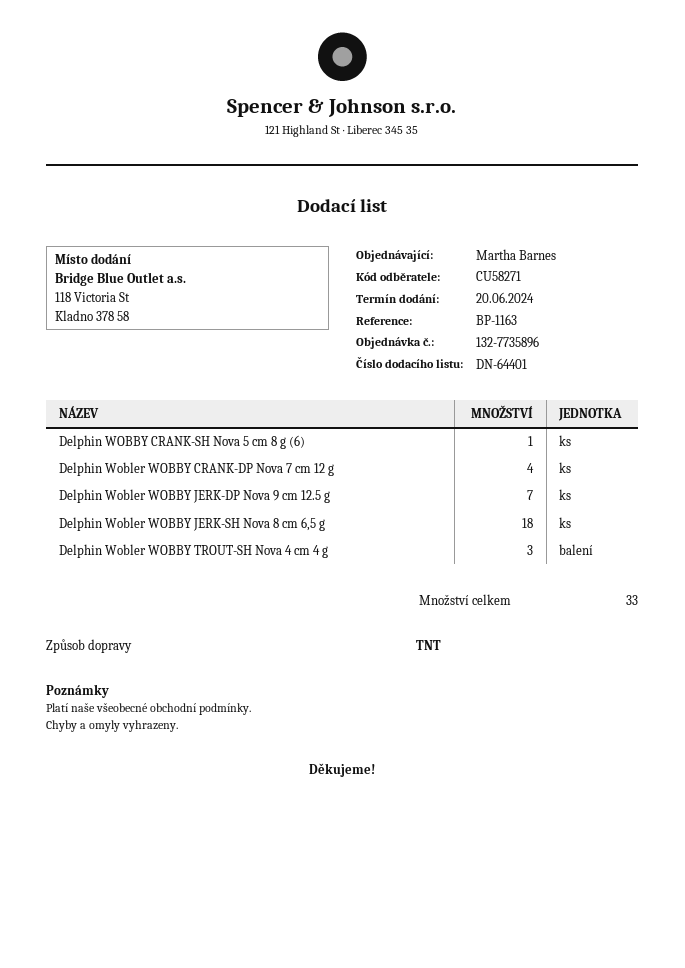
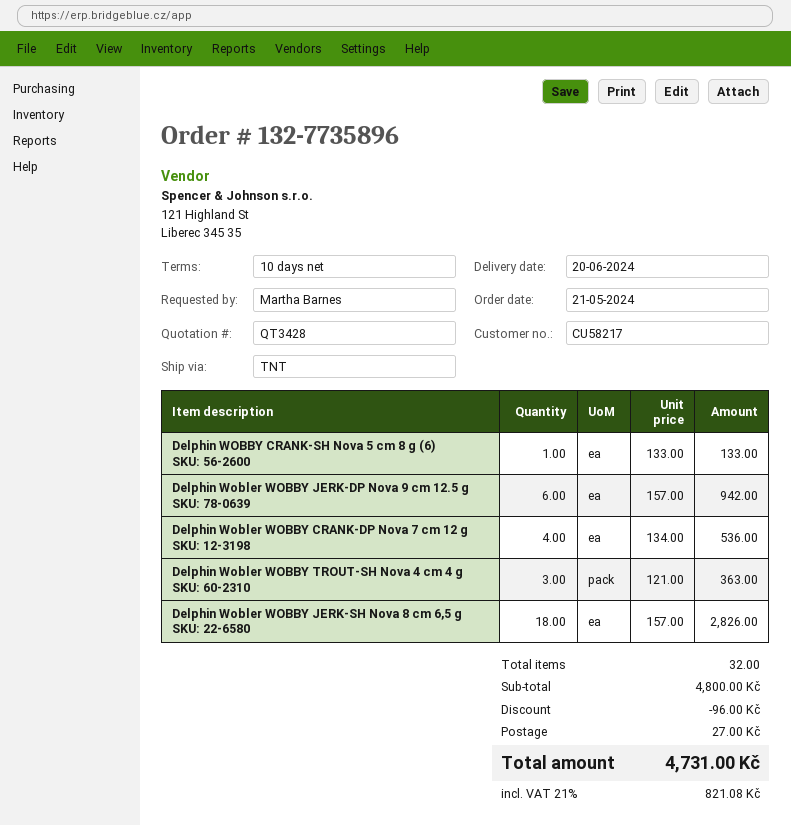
customer number: CU58271 -> CU58217
Delphin Wobler WOBBY JERK-DP Nova 9 cm 12.5 g: 7 -> 6
total quantity: 33 -> 32

